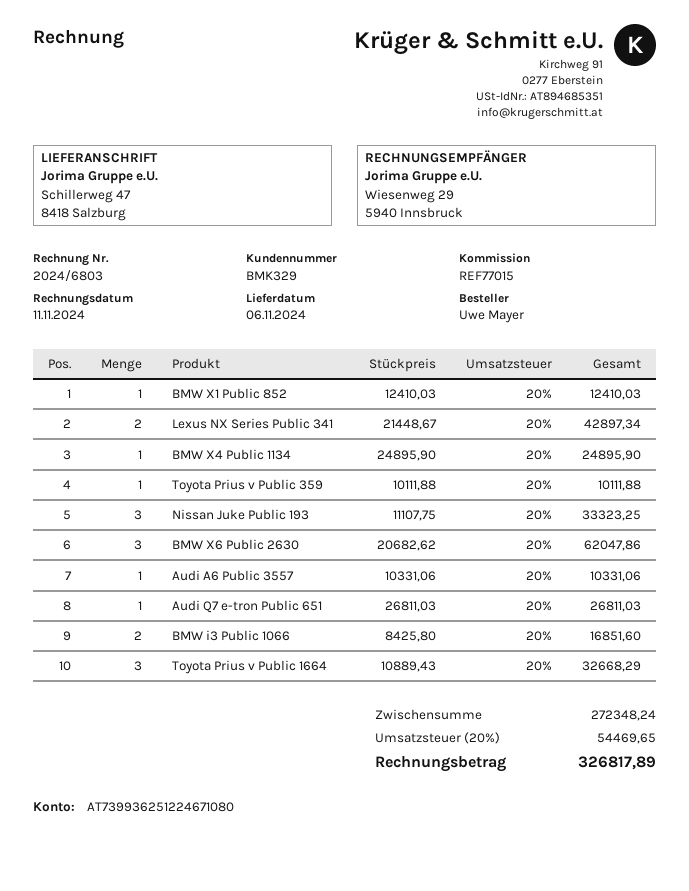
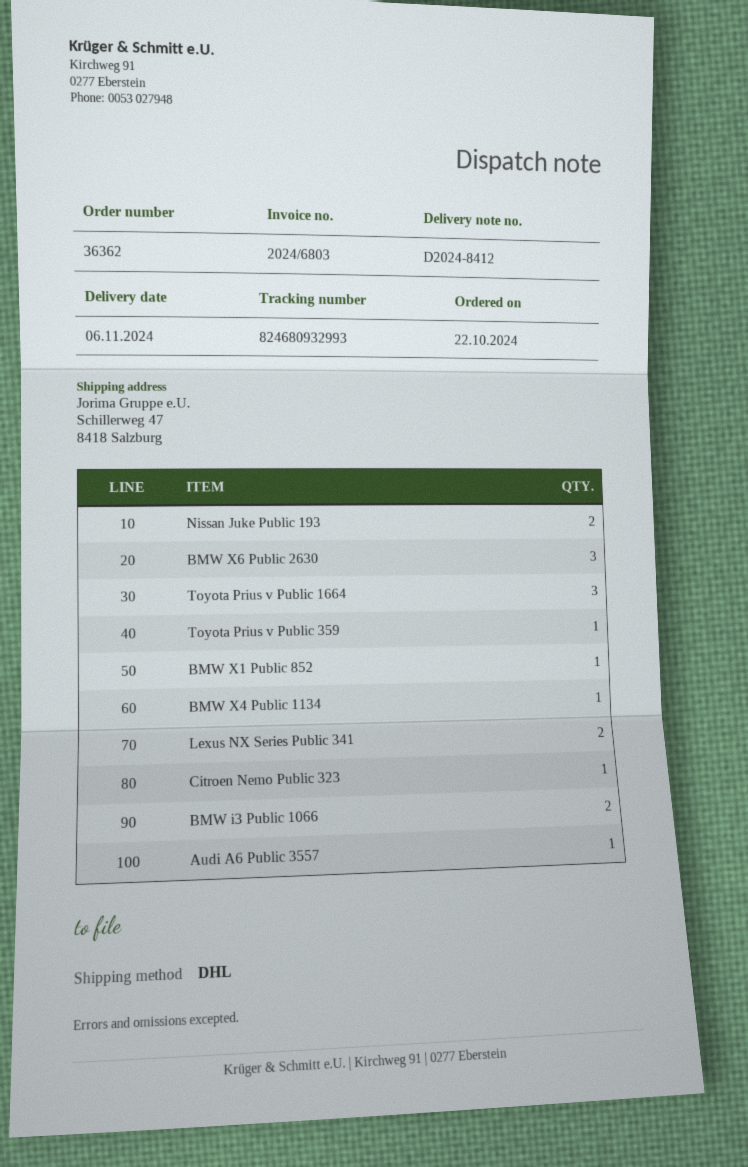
Nissan Juke Public 193: 3 -> 2
Audi Q7 e-tron Public 651: 1 -> none
Citroen Nemo Public 323: none -> 1

